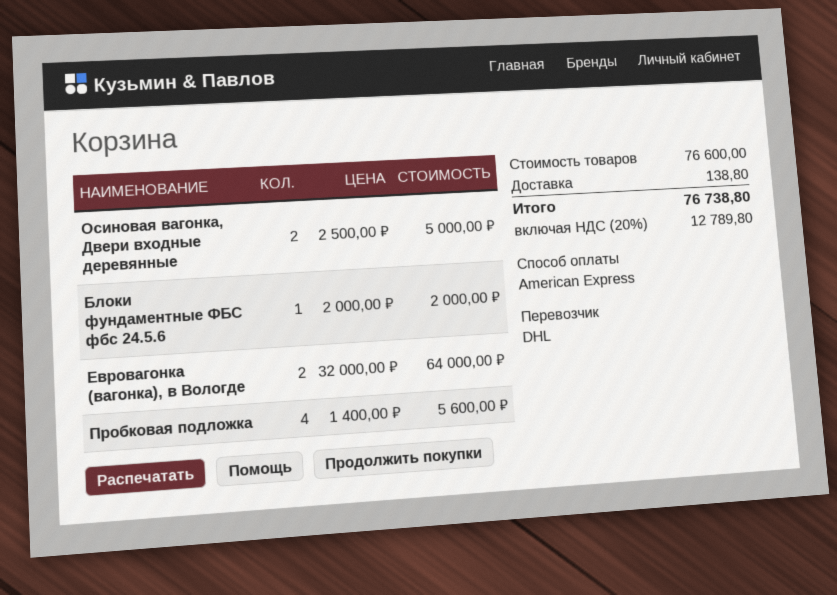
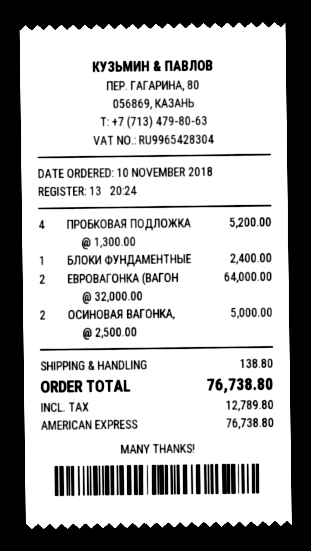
Блоки фундаментные ФБС фбс 24.5.6: 1 x 2000.00 = 2000.00 -> 1 x 2400.00 = 2400.00
Пробковая подложка: 4 x 1400.00 = 5600.00 -> 4 x 1300.00 = 5200.00

